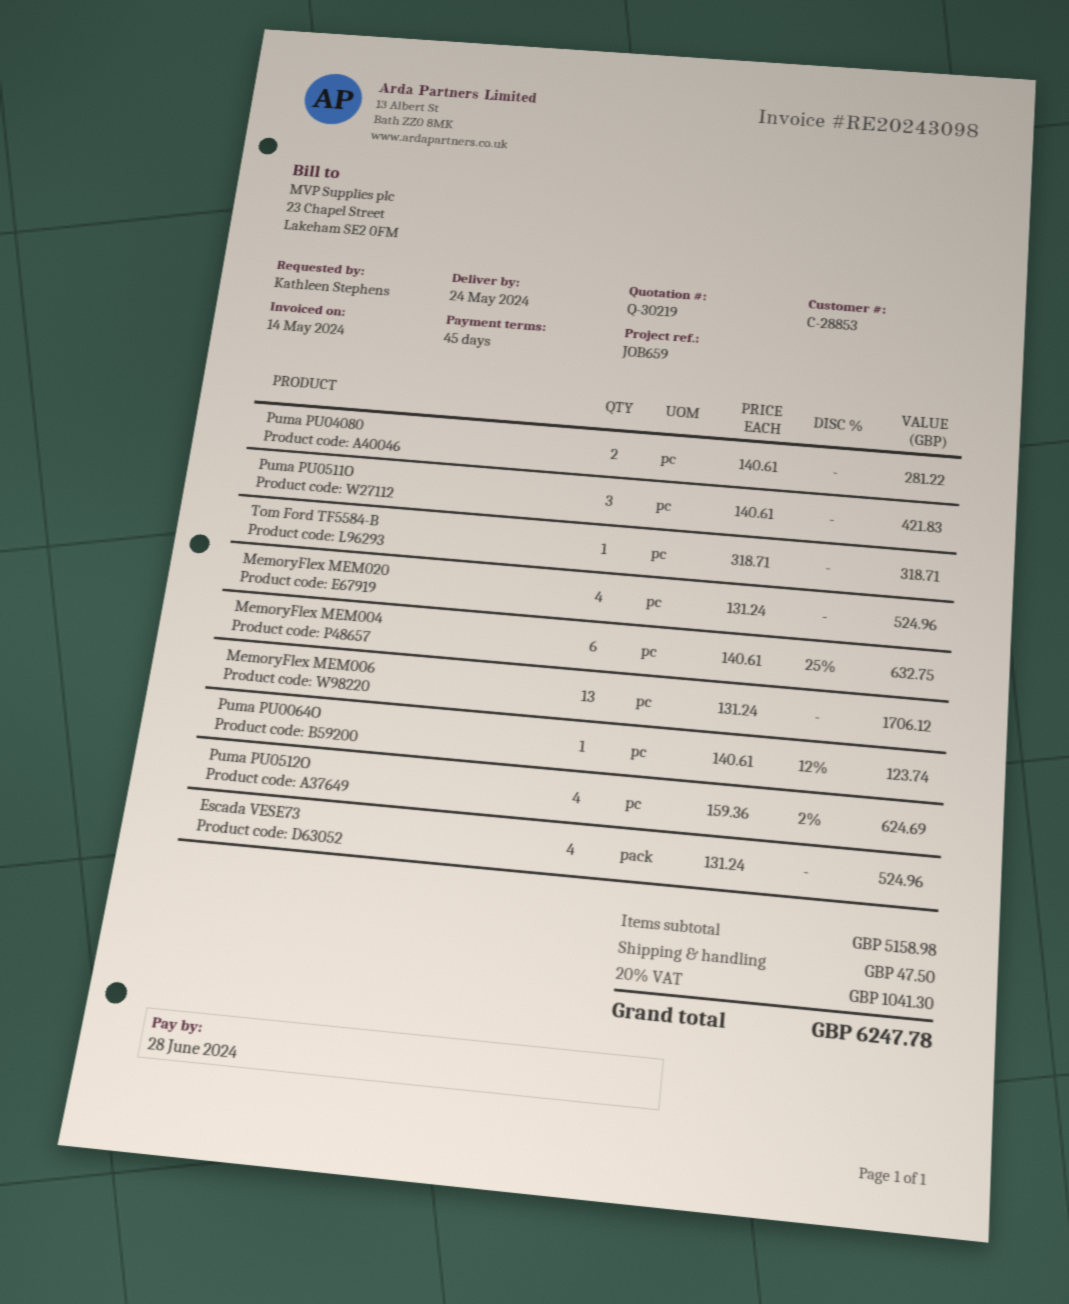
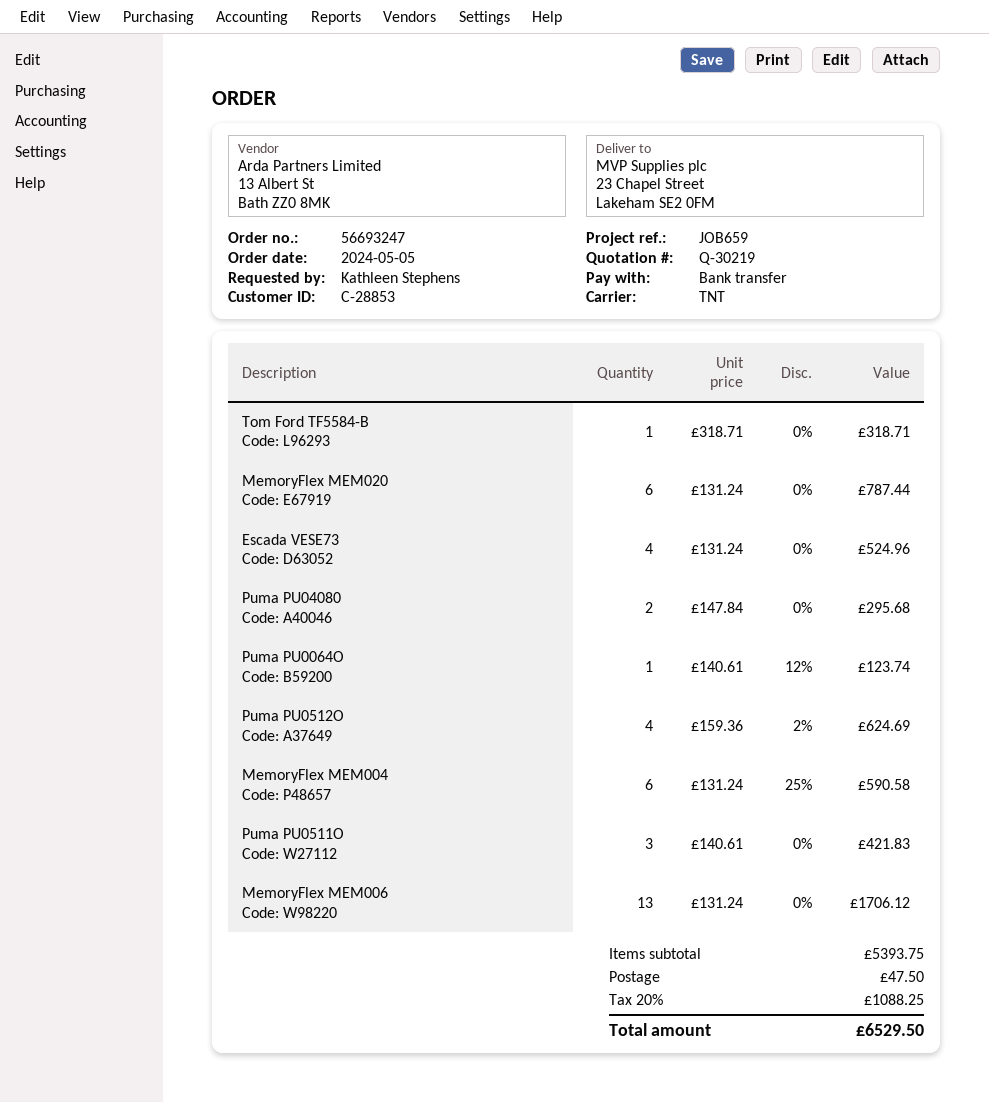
Puma PU04080: 2 x 140.61 = 281.22 -> 2 x 147.84 = 295.68
MemoryFlex MEM020: 4 x 131.24 = 524.96 -> 6 x 131.24 = 787.44
MemoryFlex MEM004: 6 x 140.61 - 25% = 632.75 -> 6 x 131.24 - 25% = 590.58
subtotal: 5158.98 -> 5393.75
tax: 20% = 1041.30 -> 20% = 1088.25
total: 6247.78 -> 6529.50

